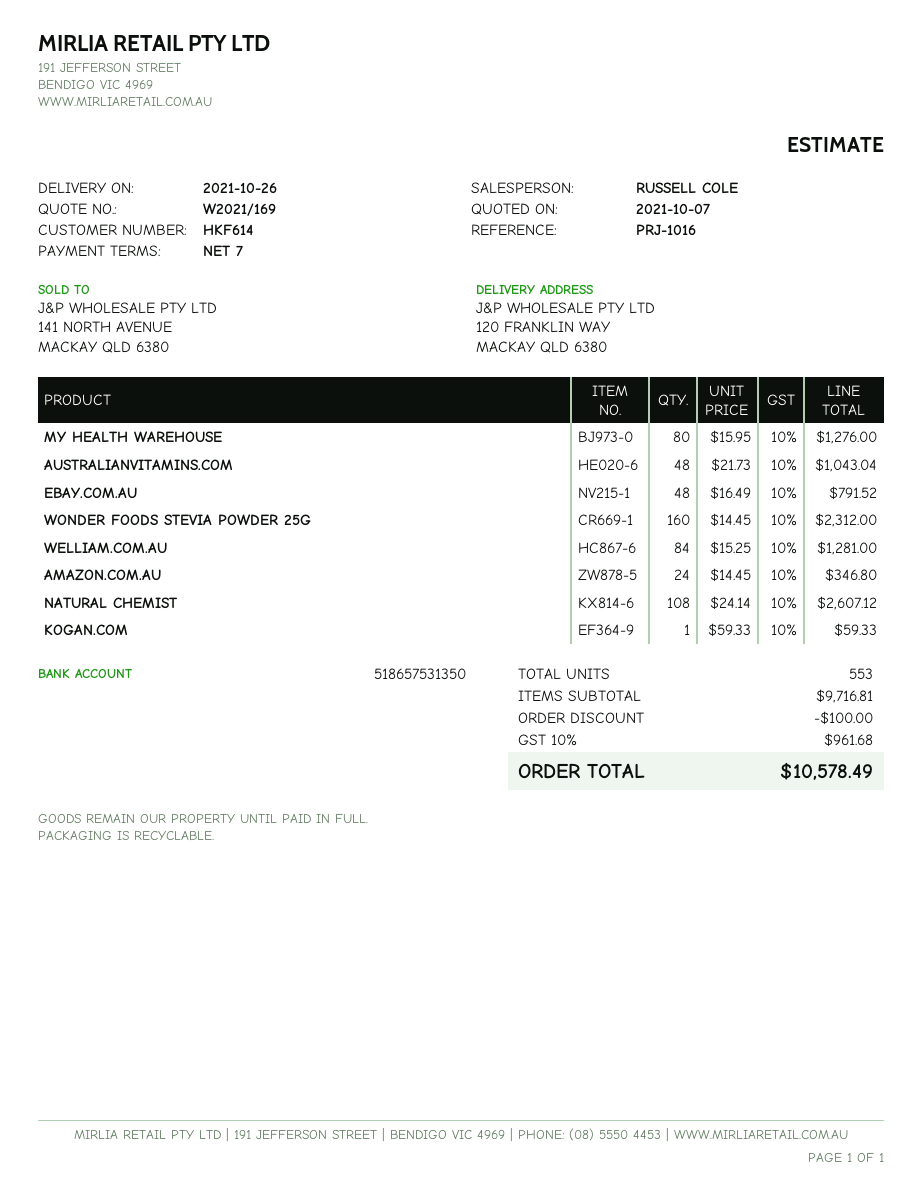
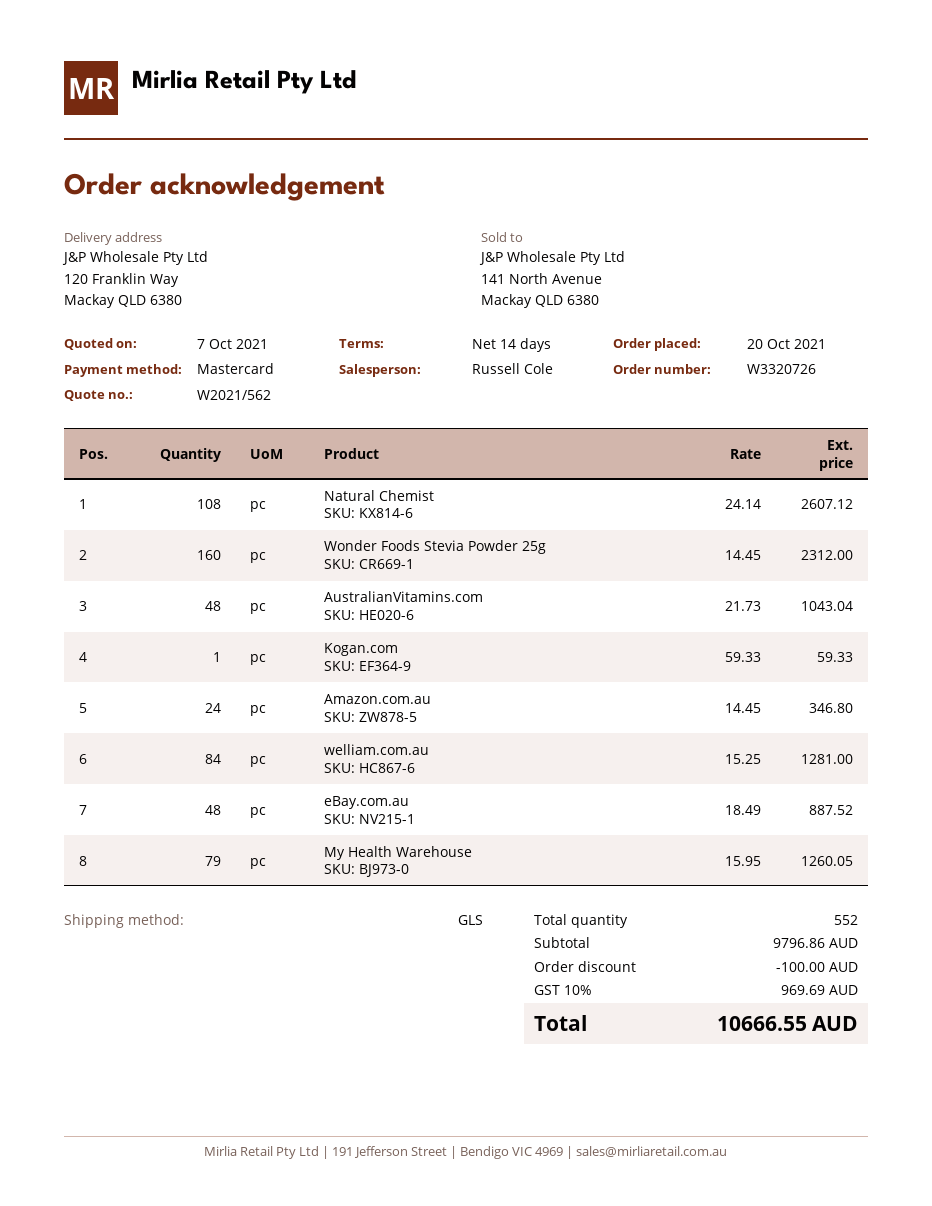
quote number: W2021/169 -> W2021/562
payment terms: 7 days -> 14 days
MY HEALTH WAREHOUSE: 80 x 15.95 = 1276.00 -> 79 x 15.95 = 1260.05
EBAY.COM.AU: 48 x 16.49 = 791.52 -> 48 x 18.49 = 887.52
total quantity: 553 -> 552
subtotal: 9716.81 -> 9796.86
tax: 10% = 961.68 -> 10% = 969.69
total: 10578.49 -> 10666.55

